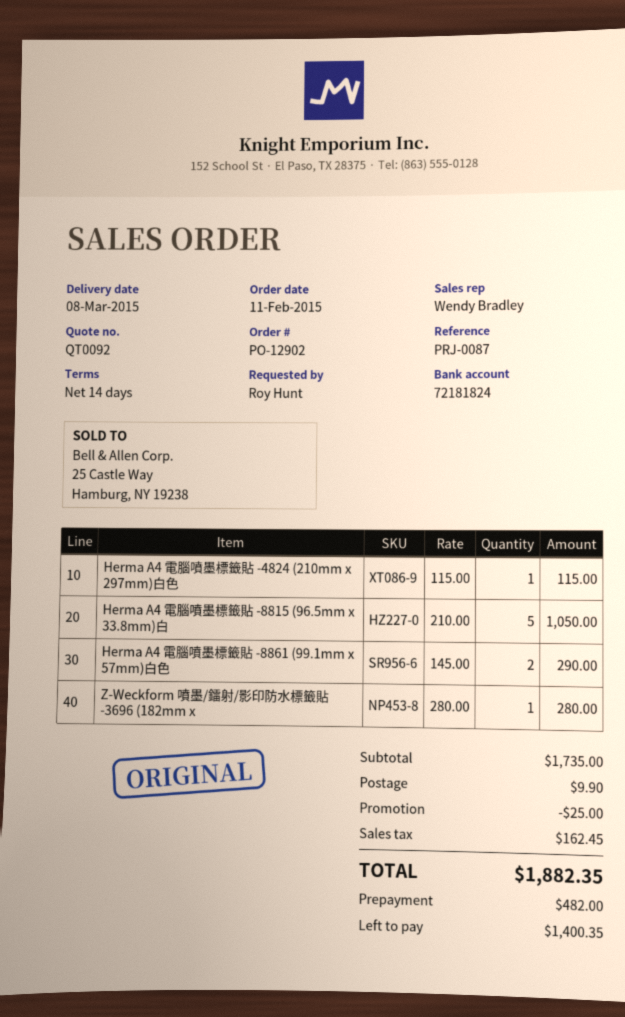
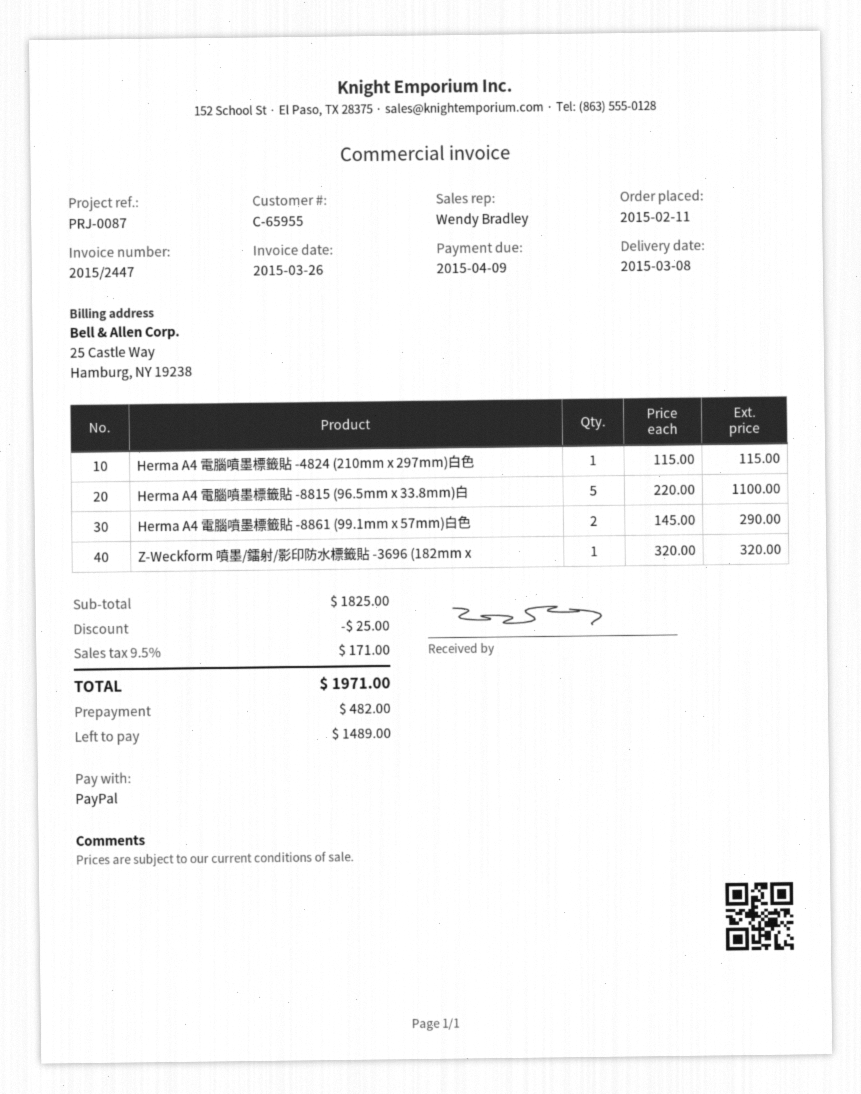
Herma A4 電腦噴墨標籤貼 -8815 (96.5mm x 33.8mm)白: 5 x 210.00 = 1050.00 -> 5 x 220.00 = 1100.00
Z-Weckform 噴墨/鐳射/影印防水標籤貼 -3696 (182mm x: 1 x 280.00 = 280.00 -> 1 x 320.00 = 320.00
subtotal: 1735.00 -> 1825.00
shipping: 9.90 -> none
tax: 162.45 -> 171.00
total: 1882.35 -> 1971.00
balance: 1400.35 -> 1489.00

